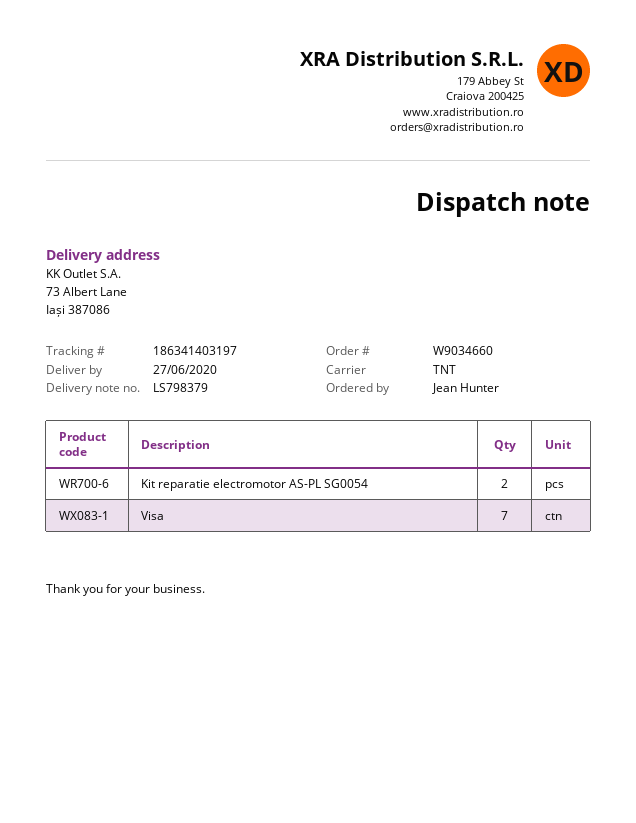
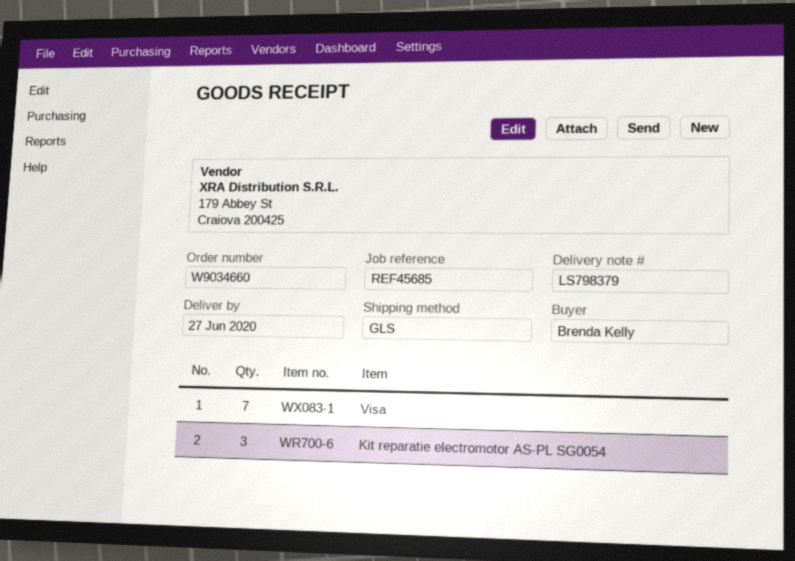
ordered by: Jean Hunter -> Brenda Kelly
shipping method: TNT -> GLS
Kit reparatie electromotor AS-PL SG0054: 2 -> 3

